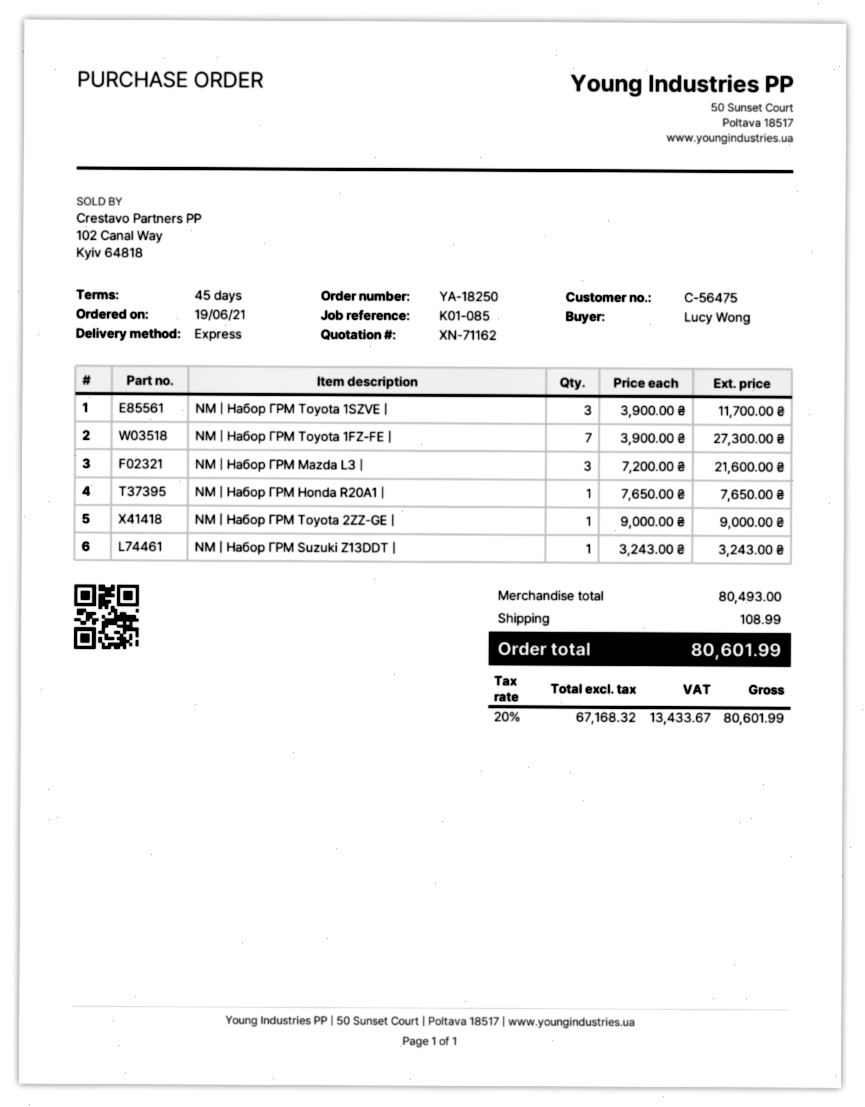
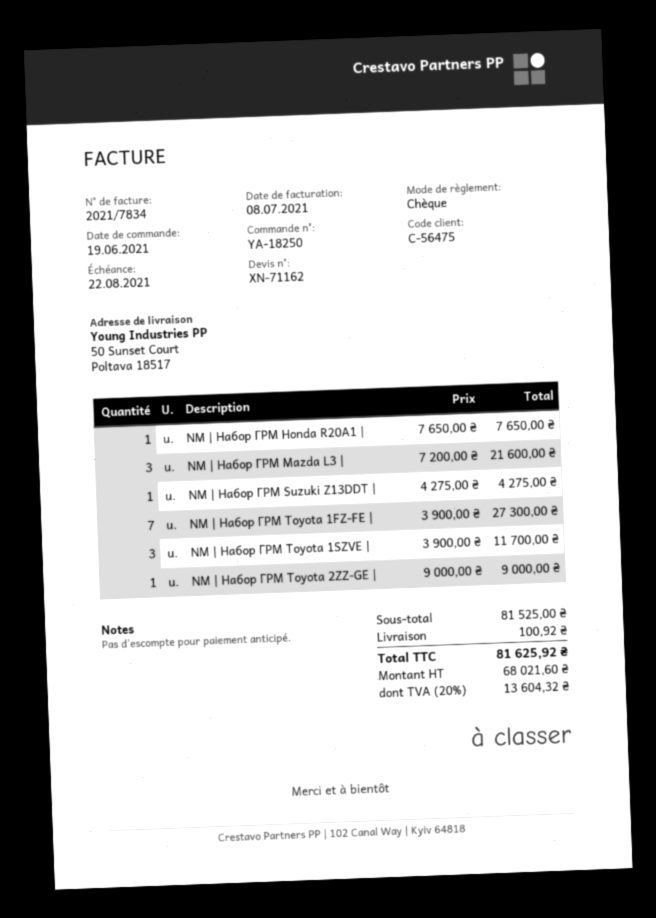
NM | Набор ГРМ Suzuki Z13DDT |: 1 x 3243.00 = 3243.00 -> 1 x 4275.00 = 4275.00
subtotal: 80493.00 -> 81525.00
shipping: 108.99 -> 100.92
net: 67168.32 -> 68021.60
tax: 20% = 13433.67 -> 20% = 13604.32
total: 80601.99 -> 81625.92

